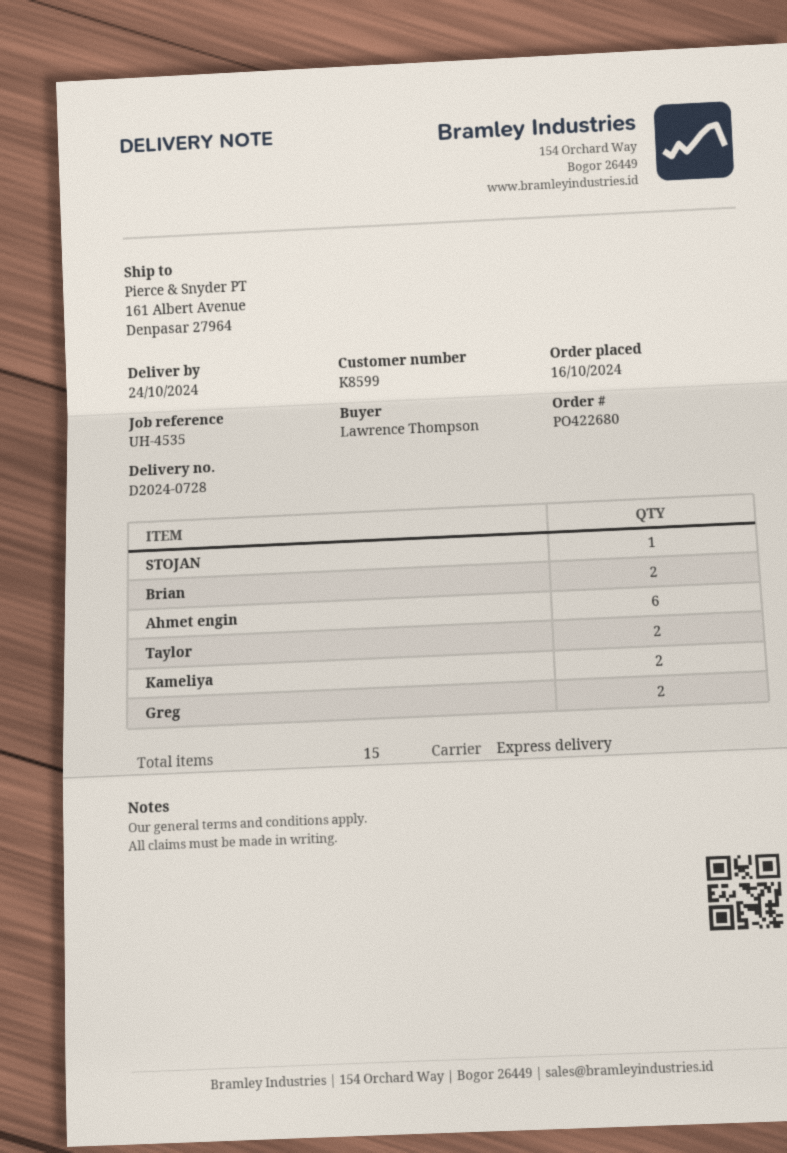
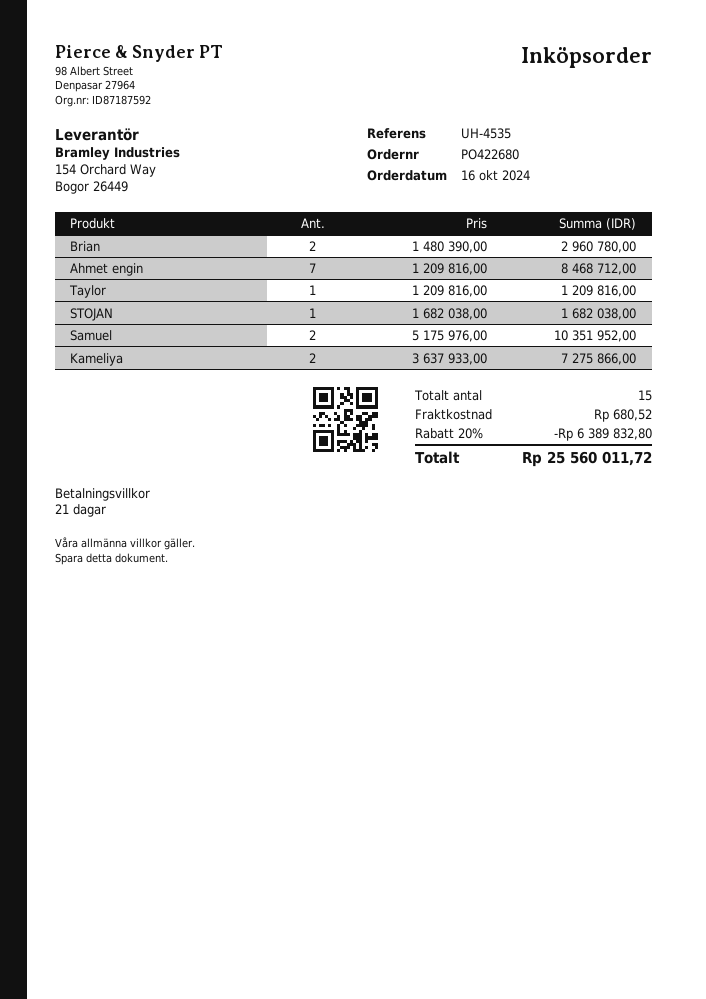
Ahmet engin: 6 -> 7
Taylor: 2 -> 1
Greg: 2 -> none
Samuel: none -> 2

